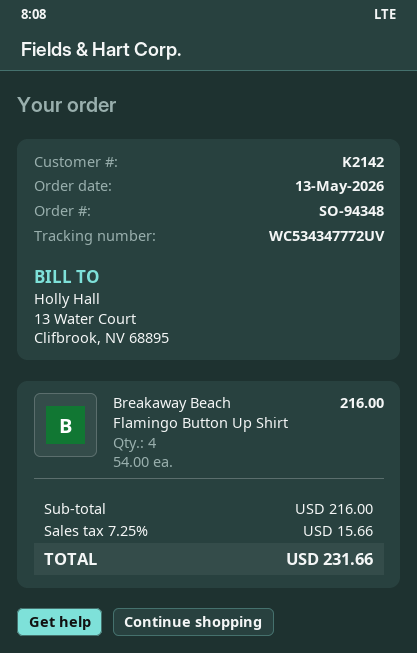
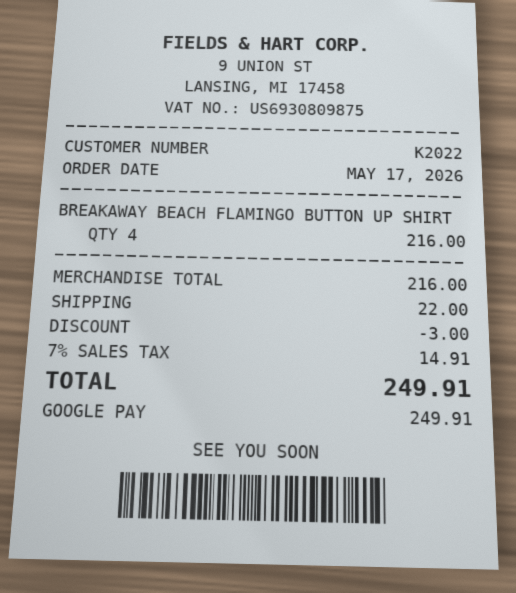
order date: 2026-05-13 -> 2026-05-17
customer number: K2142 -> K2022
discount: none -> 3.00
shipping: none -> 22.00
tax: 7.25% = 15.66 -> 7% = 14.91
total: 231.66 -> 249.91

